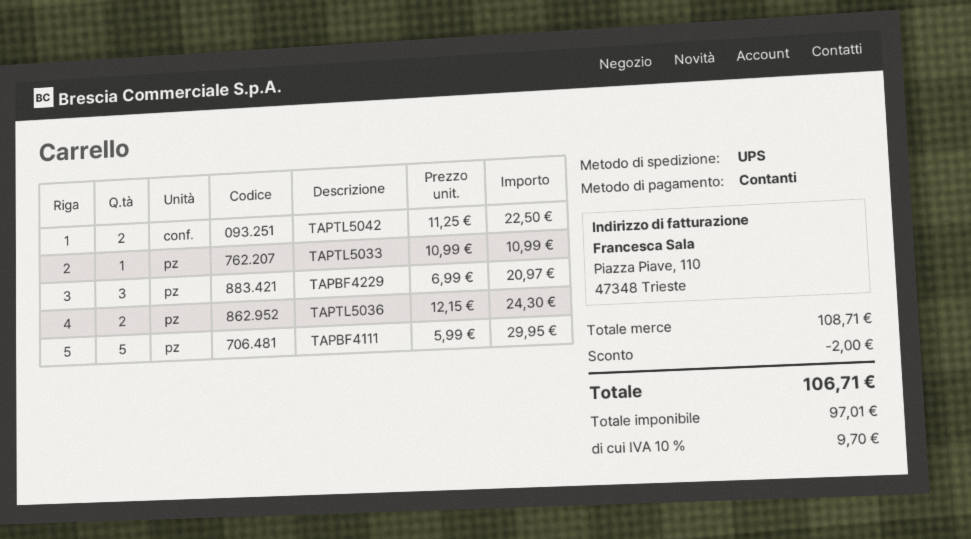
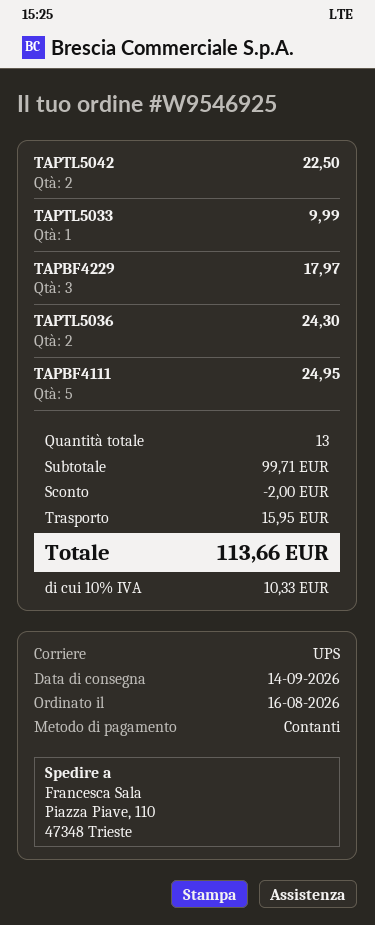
TAPTL5033: 1 for 10.99 -> 1 for 9.99
TAPBF4229: 3 for 20.97 -> 3 for 17.97
TAPBF4111: 5 for 29.95 -> 5 for 24.95
subtotal: 108.71 -> 99.71
shipping: none -> 15.95
tax: 10% = 9.70 -> 10% = 10.33
total: 106.71 -> 113.66

